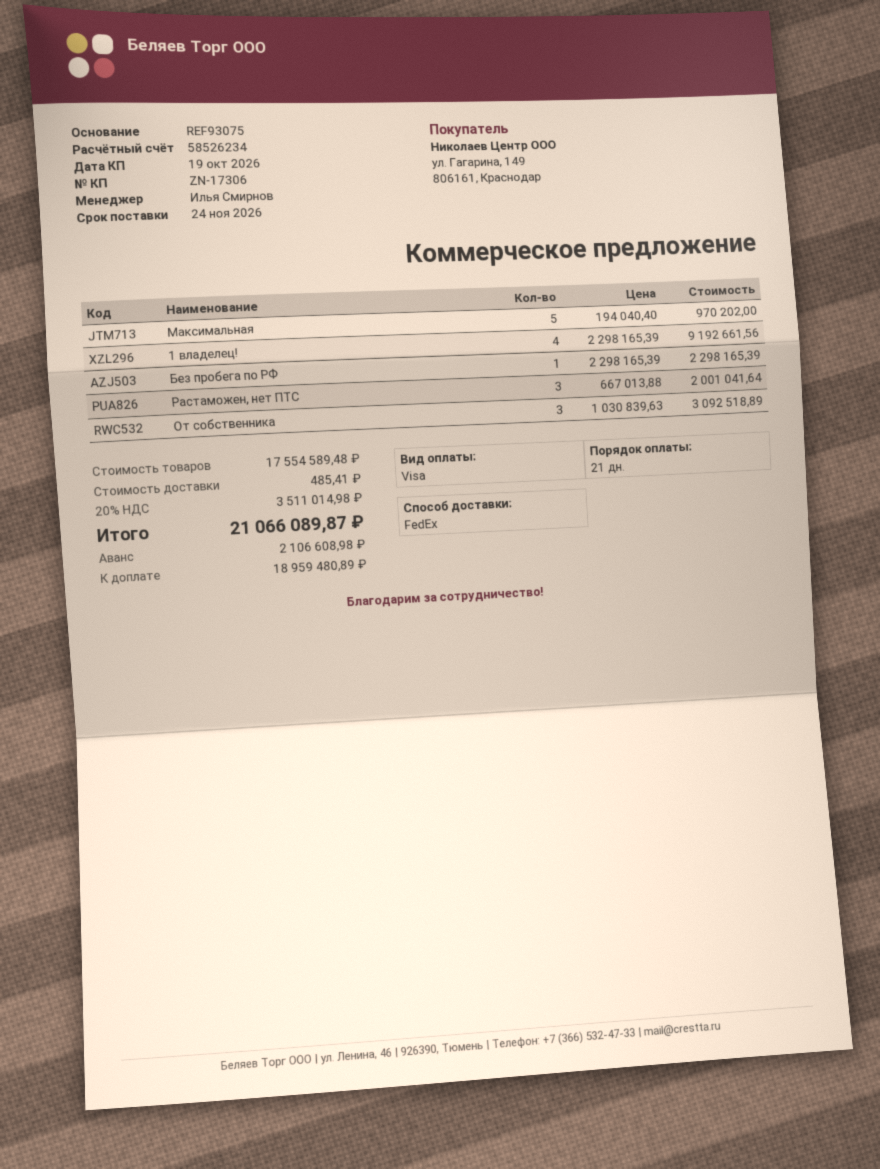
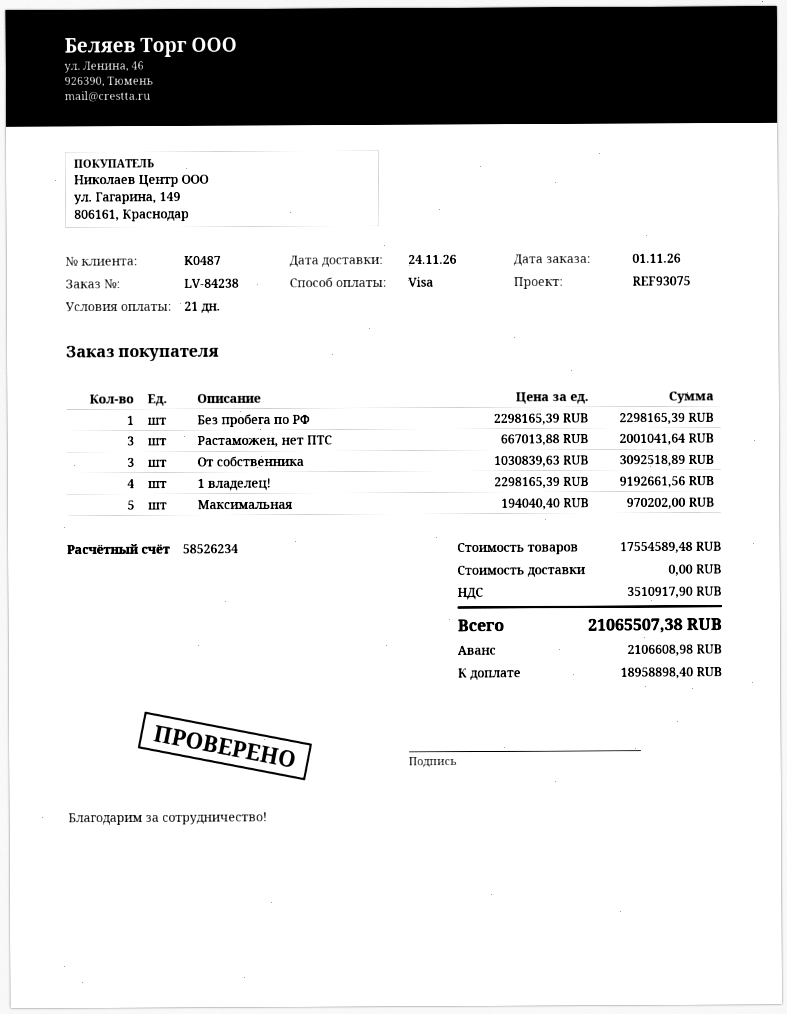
shipping: 485.41 -> 0.00
tax: 3511014.98 -> 3510917.90
total: 21066089.87 -> 21065507.38
balance: 18959480.89 -> 18958898.40

